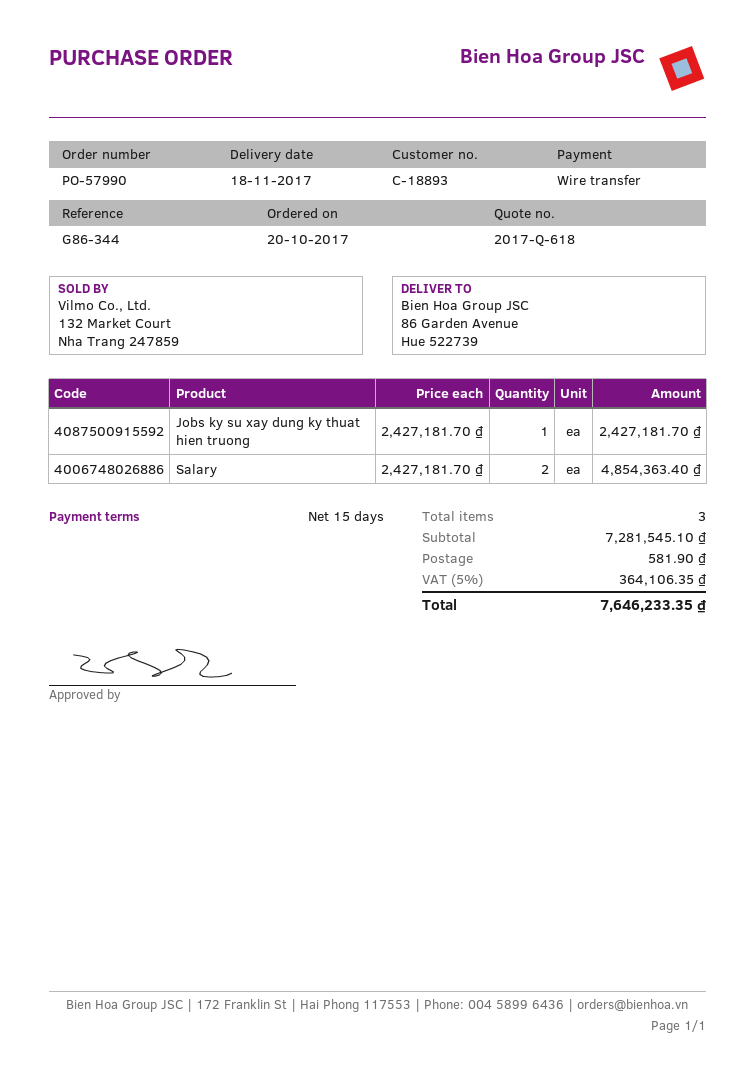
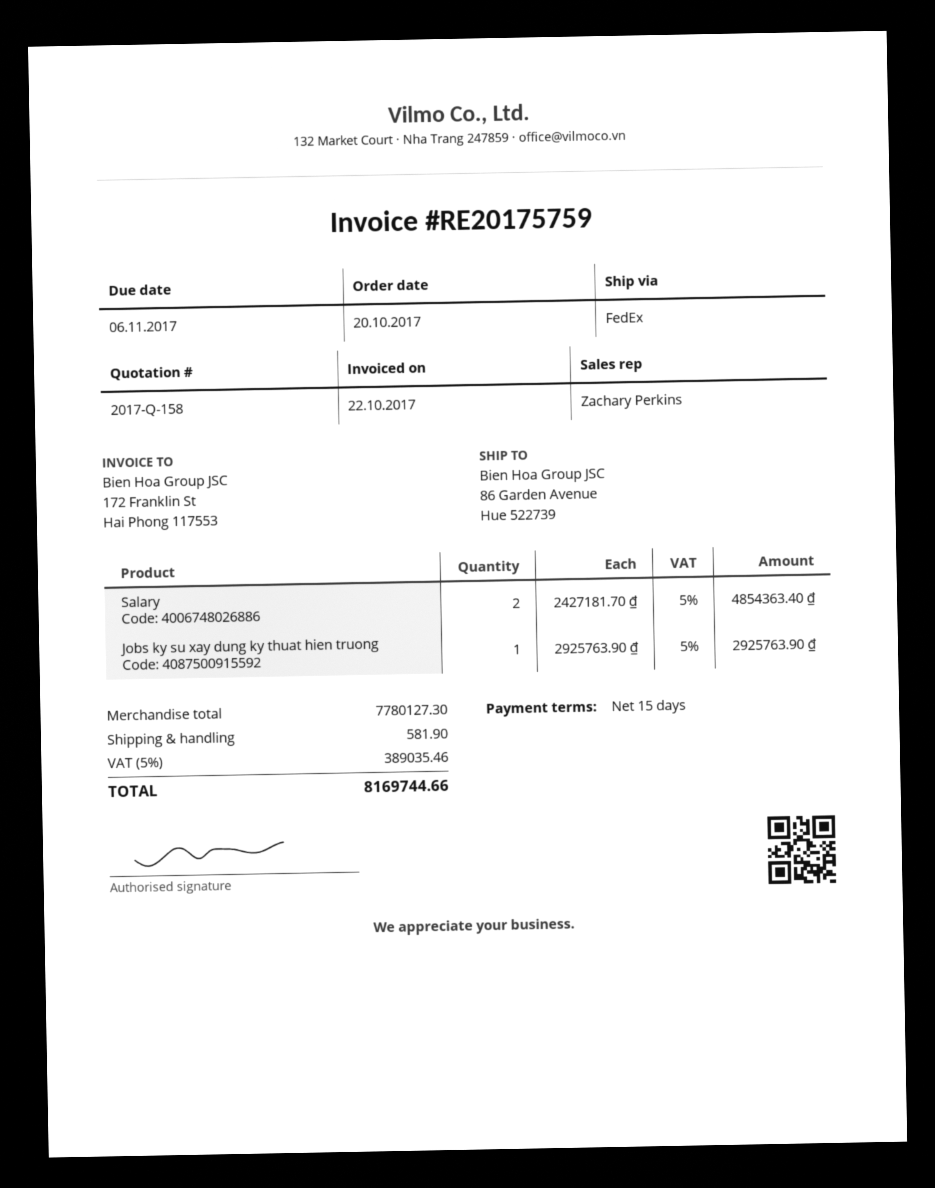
quote number: 2017-Q-618 -> 2017-Q-158
Jobs ky su xay dung ky thuat hien truong: 1 x 2427181.70 = 2427181.70 -> 1 x 2925763.90 = 2925763.90
subtotal: 7281545.10 -> 7780127.30
tax: 5% = 364106.35 -> 5% = 389035.46
total: 7646233.35 -> 8169744.66

